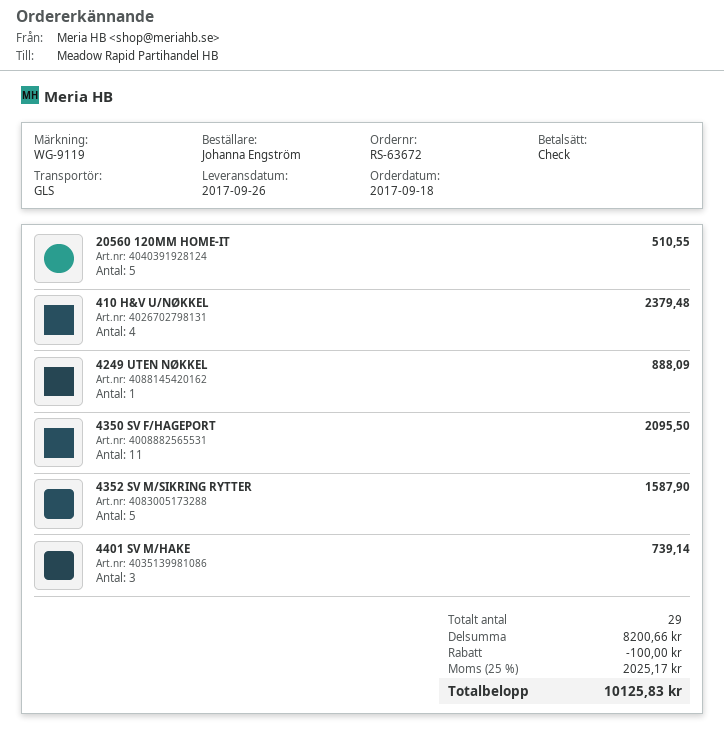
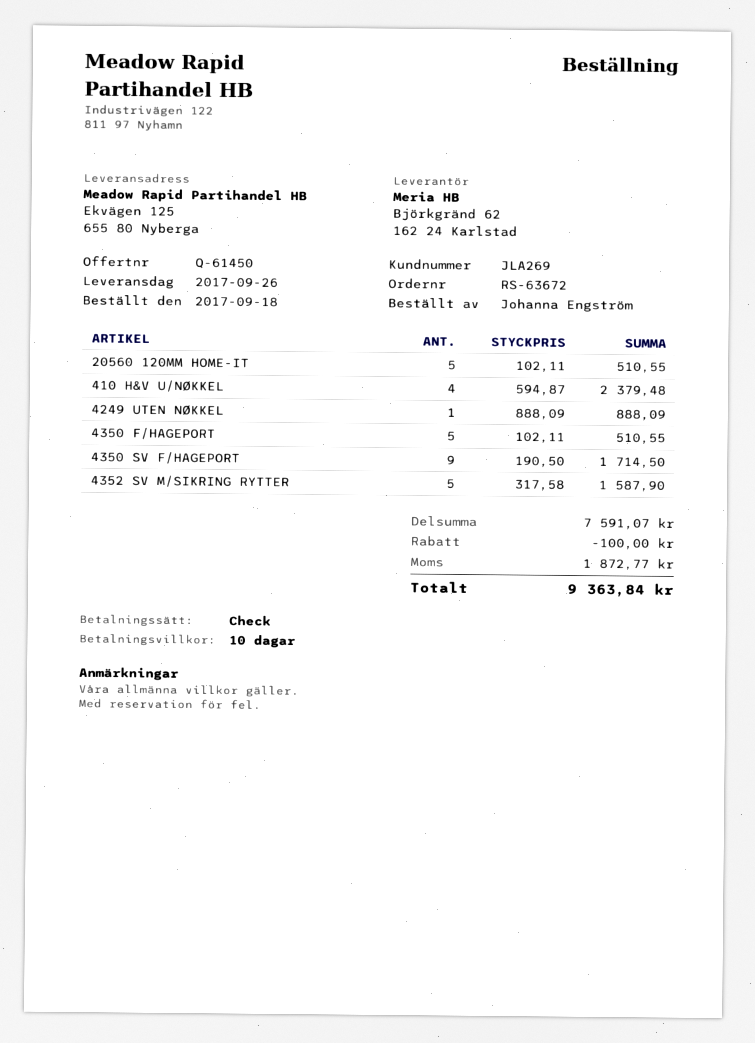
4350 SV F/HAGEPORT: 11 for 2095.50 -> 9 for 1714.50
4401 SV M/HAKE: 3 for 739.14 -> none
4350 F/HAGEPORT: none -> 5 for 510.55
subtotal: 8200.66 -> 7591.07
tax: 2025.17 -> 1872.77
total: 10125.83 -> 9363.84

